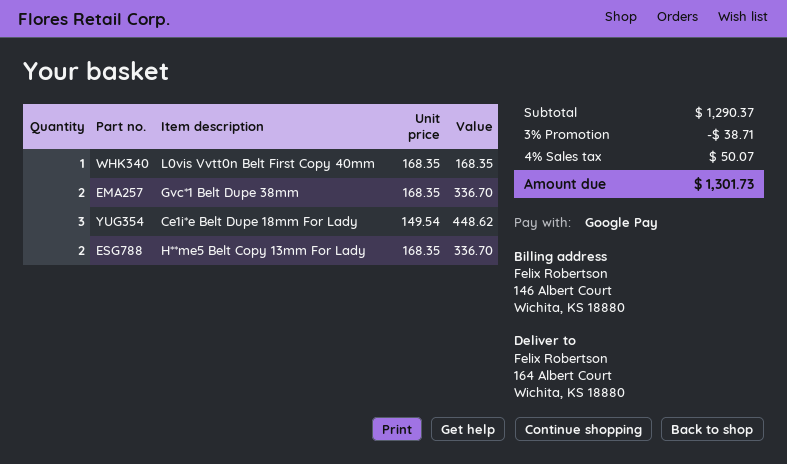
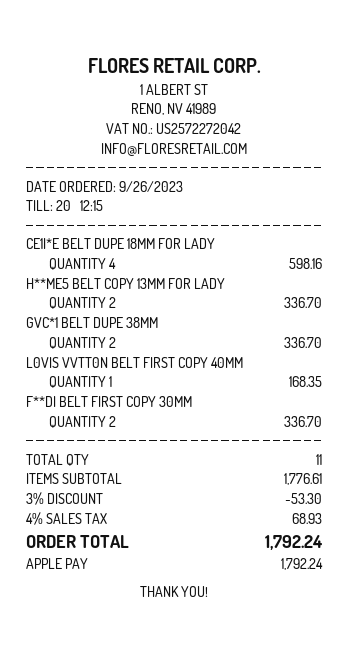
payment method: Google Pay -> Apple Pay
Ce1i*e Belt Dupe 18mm For Lady: 3 for 448.62 -> 4 for 598.16
F**DI BELT FIRST COPY 30MM: none -> 2 for 336.70
subtotal: 1290.37 -> 1776.61
discount: 3% = 38.71 -> 3% = 53.30
tax: 4% = 50.07 -> 4% = 68.93
total: 1301.73 -> 1792.24

